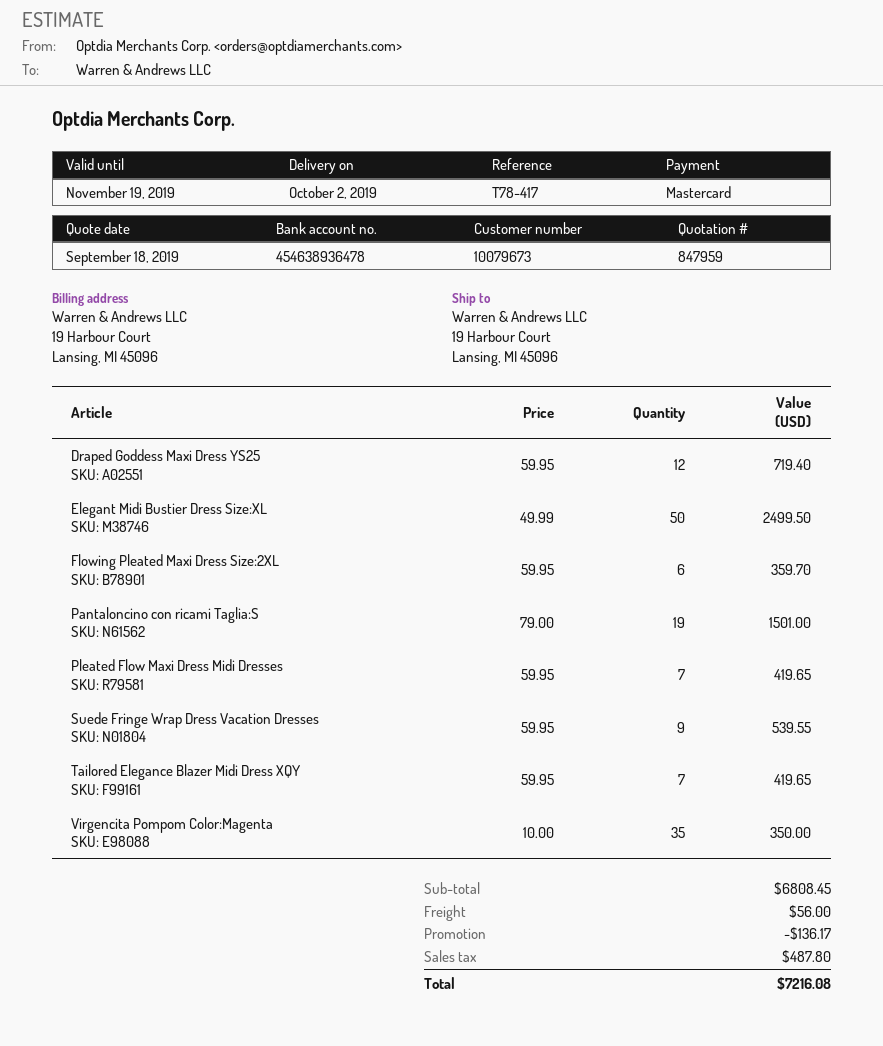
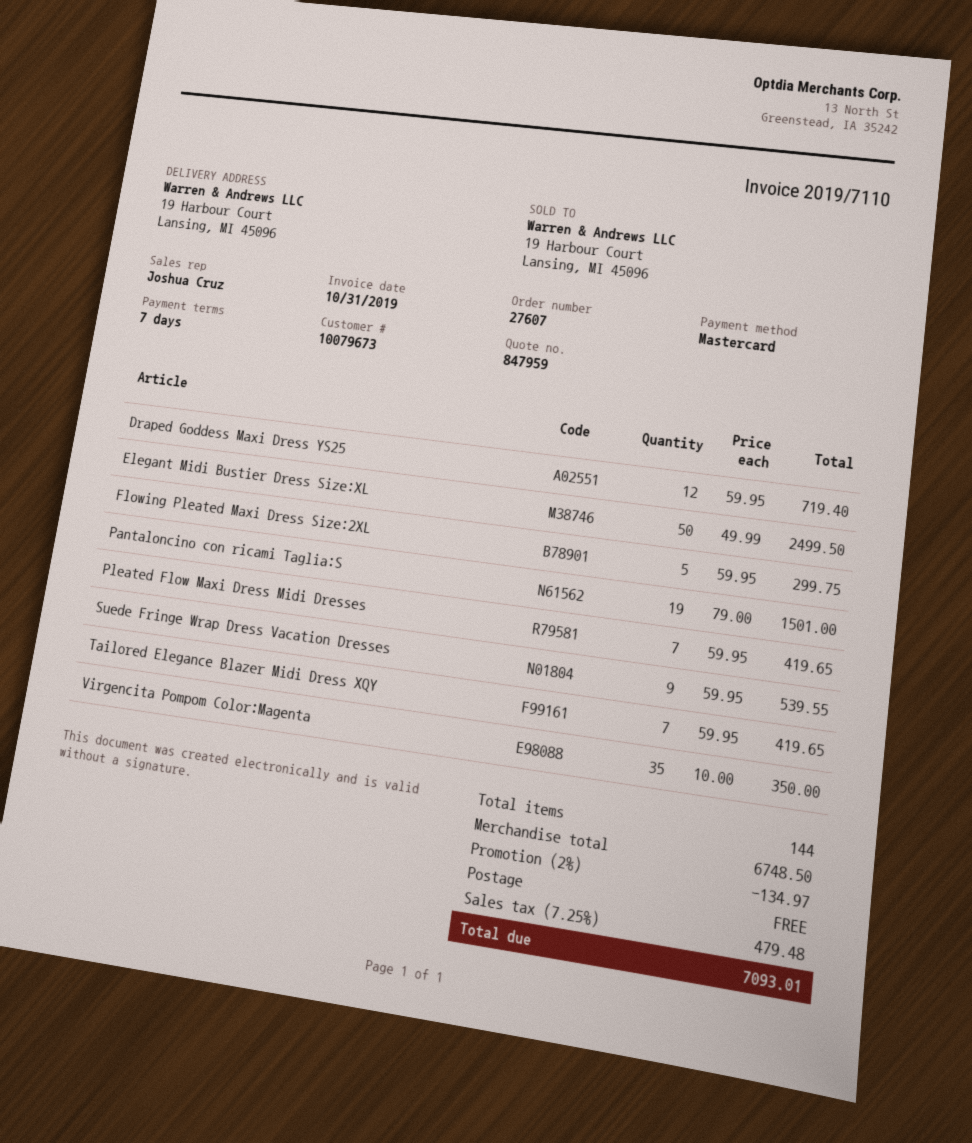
Flowing Pleated Maxi Dress Size:2XL: 6 x 59.95 = 359.70 -> 5 x 59.95 = 299.75
subtotal: 6808.45 -> 6748.50
discount: 136.17 -> 134.97
shipping: 56.00 -> 0.00
tax: 487.80 -> 479.48
total: 7216.08 -> 7093.01

